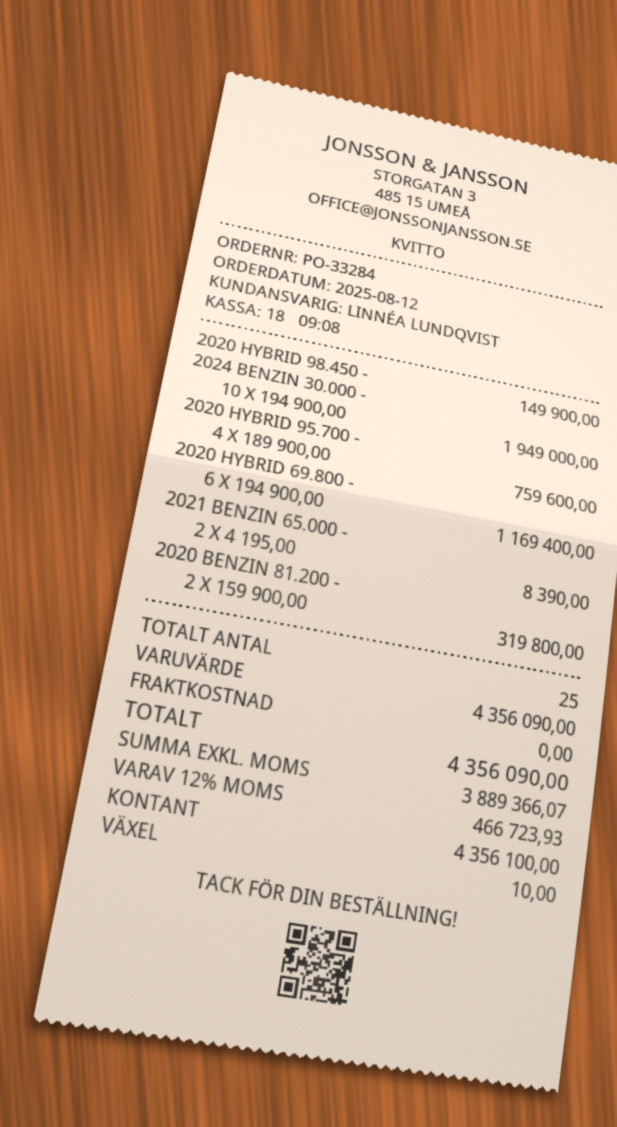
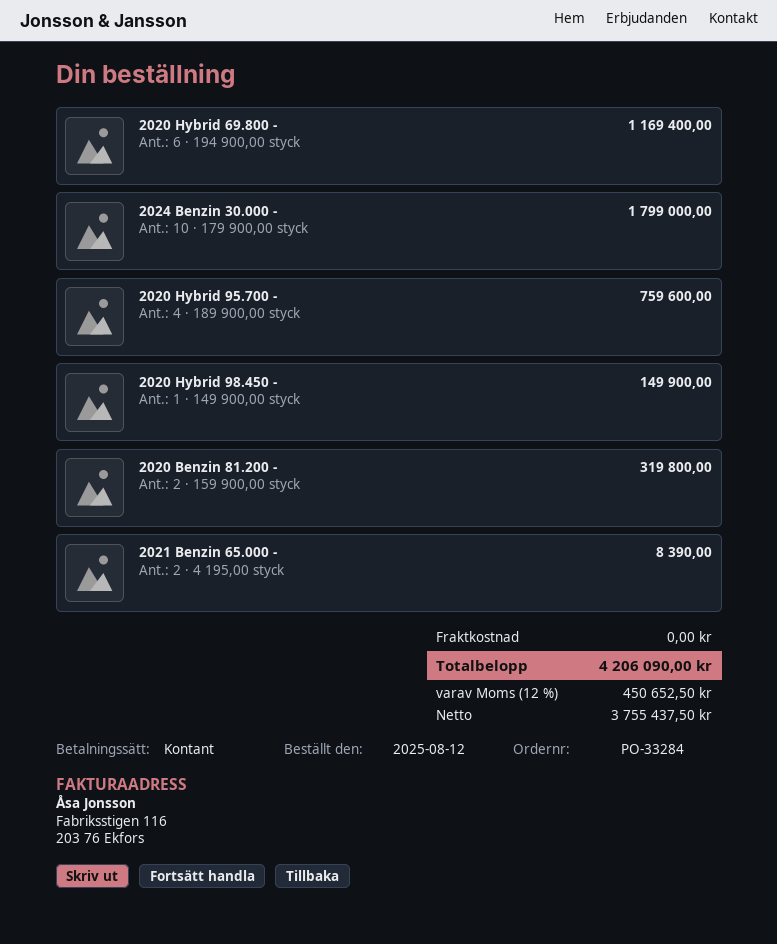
2024 BENZIN 30.000 -: 10 x 194900.00 = 1949000.00 -> 10 x 179900.00 = 1799000.00
net: 3889366.07 -> 3755437.50
tax: 12% = 466723.93 -> 12% = 450652.50
total: 4356090.00 -> 4206090.00

